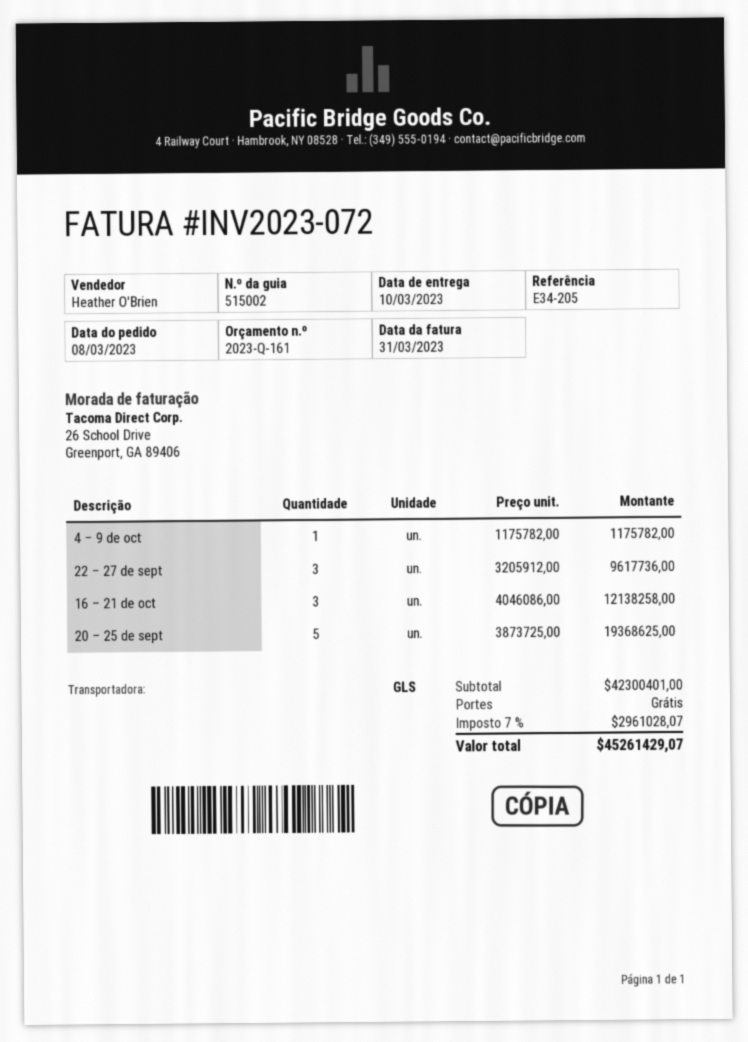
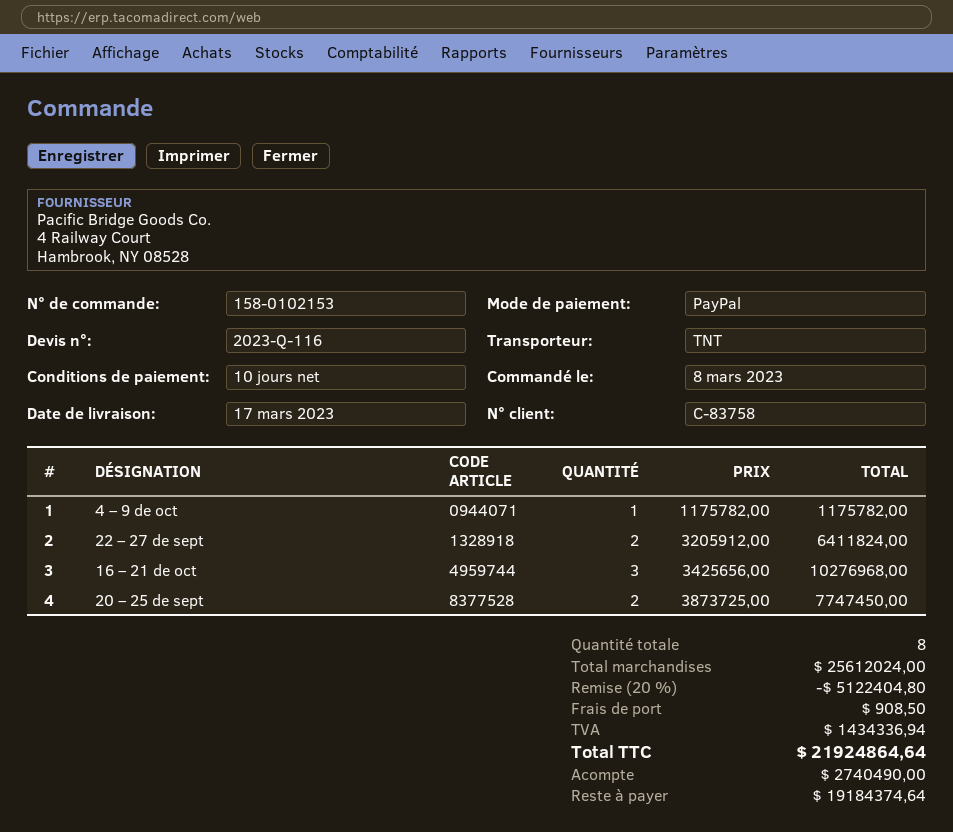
quote number: 2023-Q-161 -> 2023-Q-116
delivery date: 2023-03-10 -> 2023-03-17
shipping method: GLS -> TNT
22 – 27 de sept: 3 x 3205912.00 = 9617736.00 -> 2 x 3205912.00 = 6411824.00
16 – 21 de oct: 3 x 4046086.00 = 12138258.00 -> 3 x 3425656.00 = 10276968.00
20 – 25 de sept: 5 x 3873725.00 = 19368625.00 -> 2 x 3873725.00 = 7747450.00
subtotal: 42300401.00 -> 25612024.00
discount: none -> 20% = 5122404.80
shipping: 0.00 -> 908.50
tax: 2961028.07 -> 1434336.94
total: 45261429.07 -> 21924864.64

